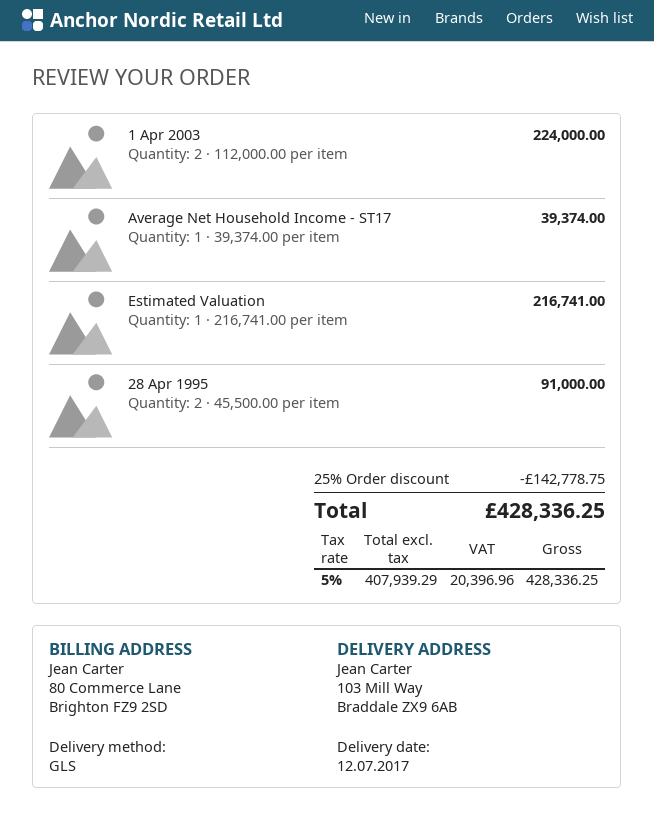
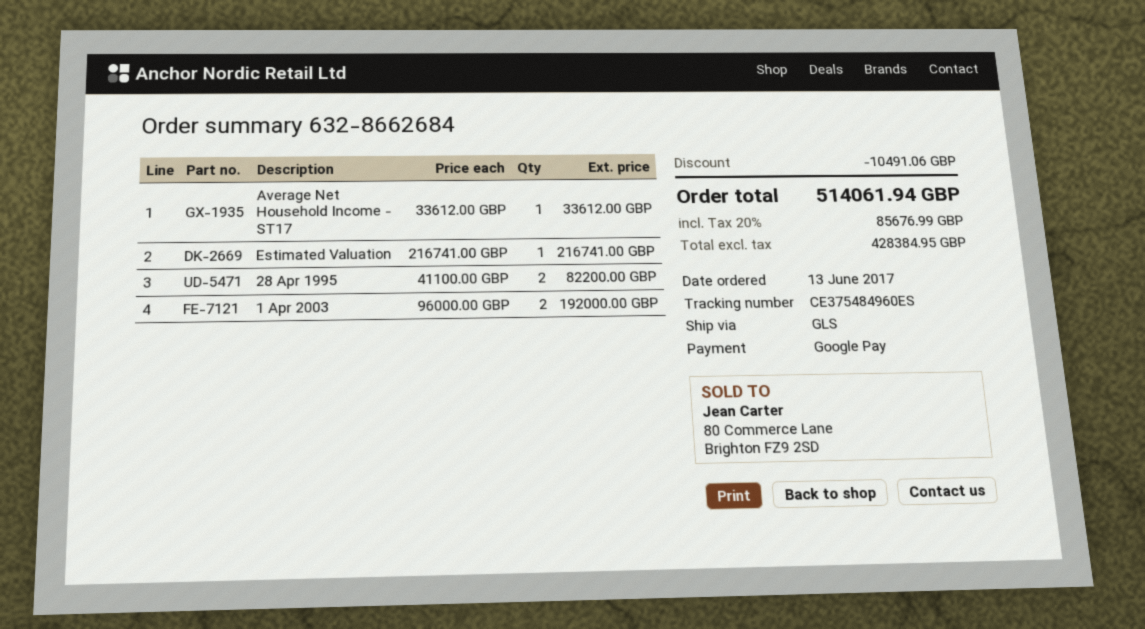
1 Apr 2003: 2 x 112000.00 = 224000.00 -> 2 x 96000.00 = 192000.00
Average Net Household Income - ST17: 1 x 39374.00 = 39374.00 -> 1 x 33612.00 = 33612.00
28 Apr 1995: 2 x 45500.00 = 91000.00 -> 2 x 41100.00 = 82200.00
discount: 142778.75 -> 10491.06
net: 407939.29 -> 428384.95
tax: 5% = 20396.96 -> 20% = 85676.99
total: 428336.25 -> 514061.94

